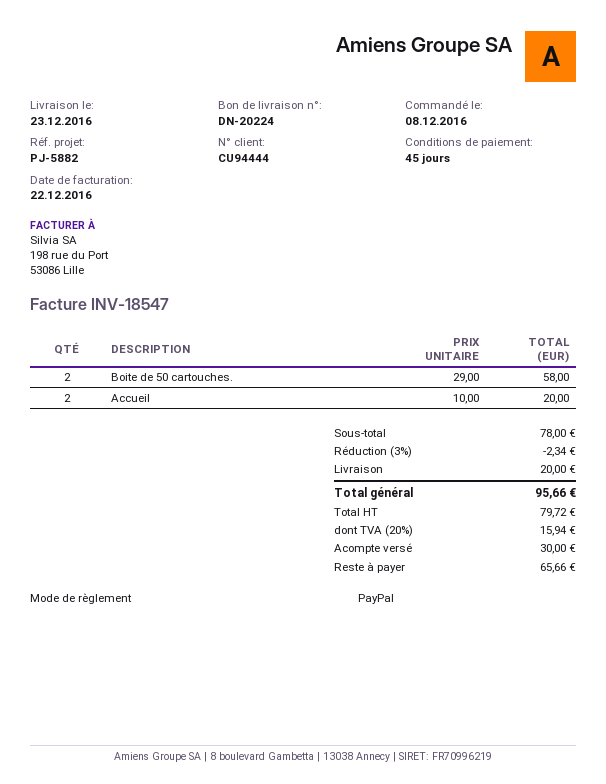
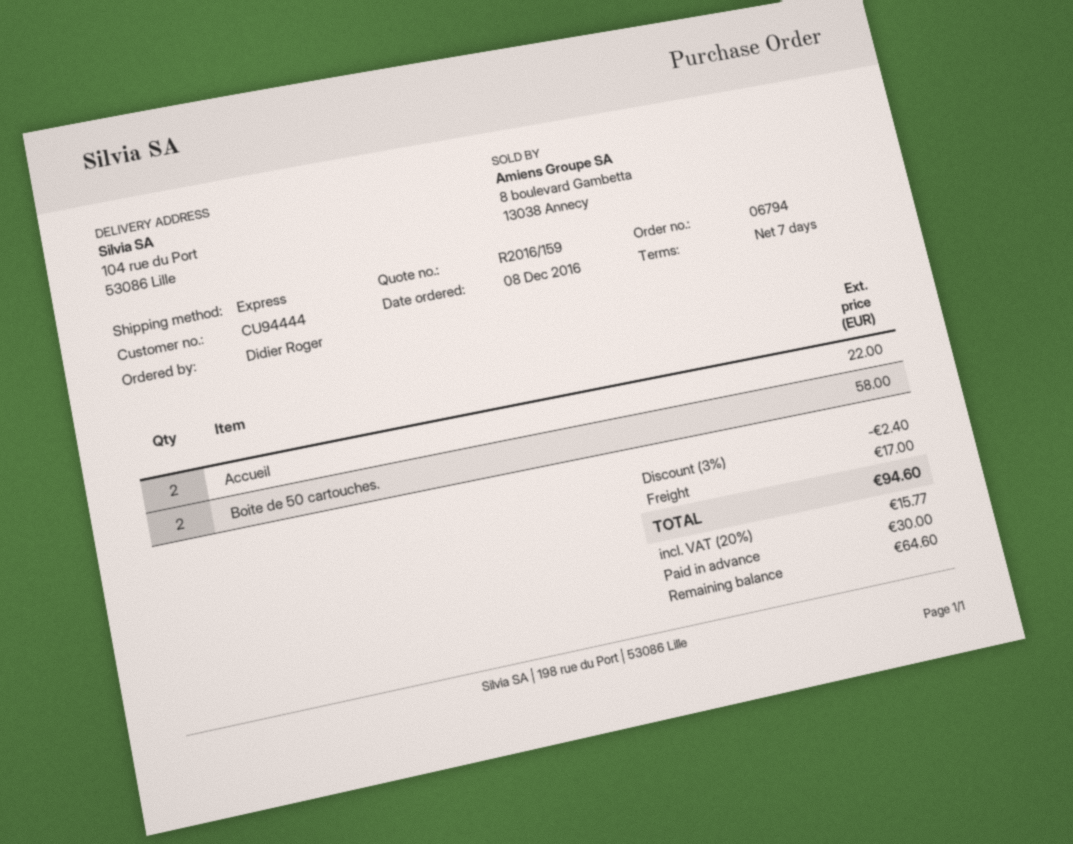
payment terms: 45 days -> 7 days
Accueil: 2 for 20.00 -> 2 for 22.00
discount: 3% = 2.34 -> 3% = 2.40
shipping: 20.00 -> 17.00
tax: 20% = 15.94 -> 20% = 15.77
total: 95.66 -> 94.60
balance: 65.66 -> 64.60

